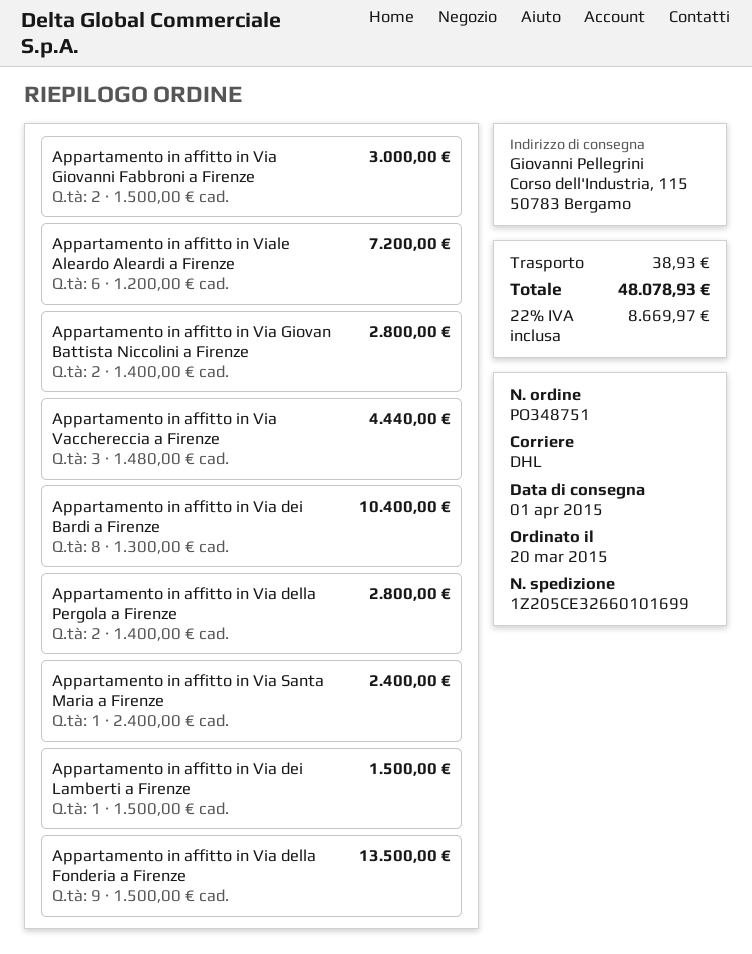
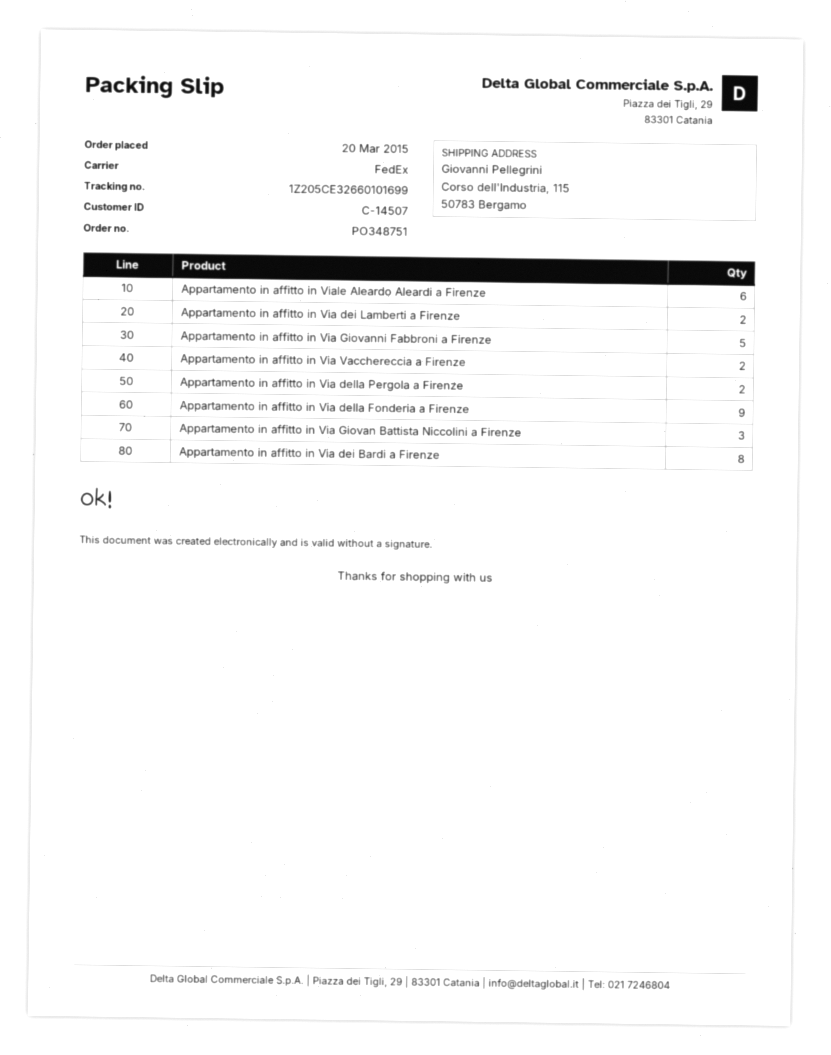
shipping method: DHL -> FedEx
Appartamento in affitto in Via Giovanni Fabbroni a Firenze: 2 -> 5
Appartamento in affitto in Via Giovan Battista Niccolini a Firenze: 2 -> 3
Appartamento in affitto in Via Vacchereccia a Firenze: 3 -> 2
Appartamento in affitto in Via Santa Maria a Firenze: 1 -> none
Appartamento in affitto in Via dei Lamberti a Firenze: 1 -> 2

